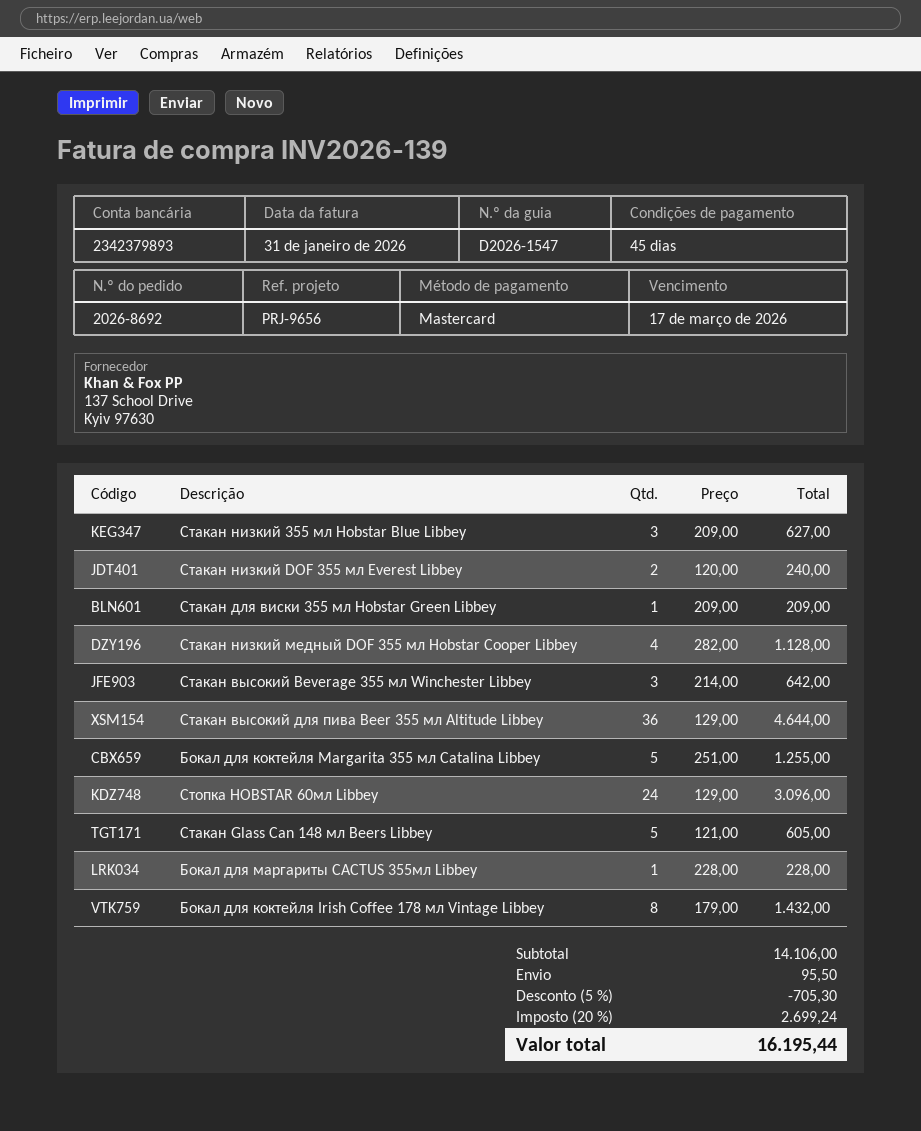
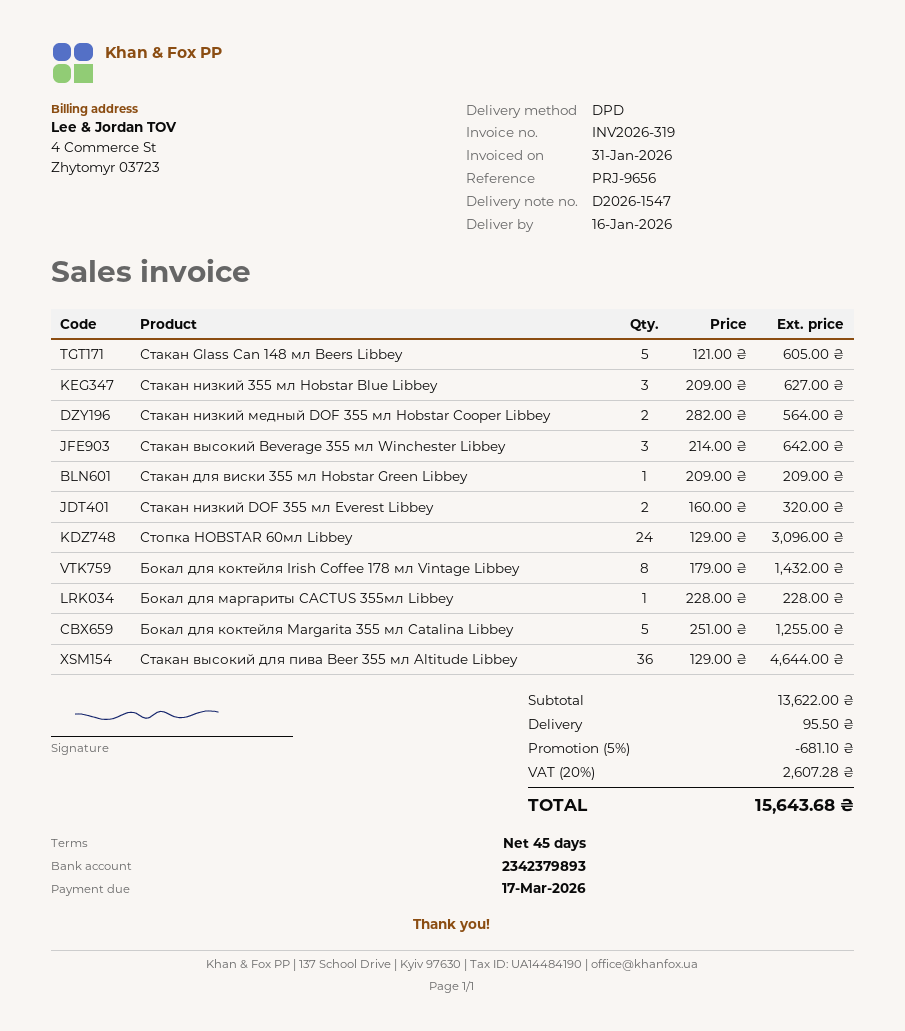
invoice number: INV2026-139 -> INV2026-319
Стакан низкий DOF 355 мл Everest Libbey: 2 x 120.00 = 240.00 -> 2 x 160.00 = 320.00
Стакан низкий медный DOF 355 мл Hobstar Cooper Libbey: 4 x 282.00 = 1128.00 -> 2 x 282.00 = 564.00
subtotal: 14106.00 -> 13622.00
discount: 5% = 705.30 -> 5% = 681.10
tax: 20% = 2699.24 -> 20% = 2607.28
total: 16195.44 -> 15643.68

